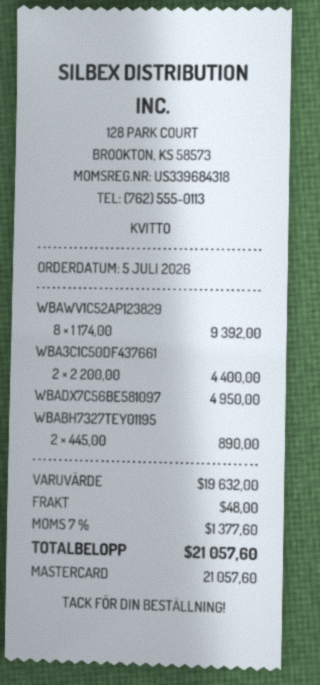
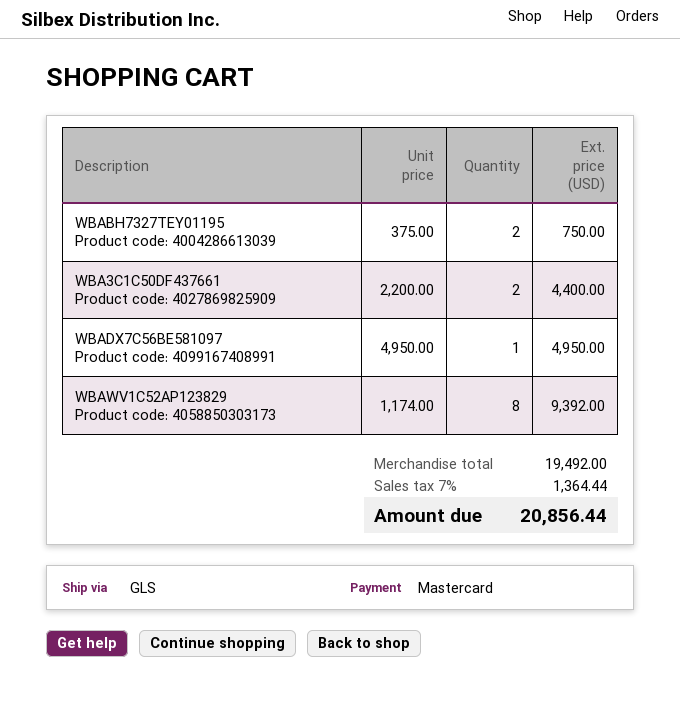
WBABH7327TEY01195: 2 x 445.00 = 890.00 -> 2 x 375.00 = 750.00
subtotal: 19632.00 -> 19492.00
shipping: 48.00 -> none
tax: 7% = 1377.60 -> 7% = 1364.44
total: 21057.60 -> 20856.44

